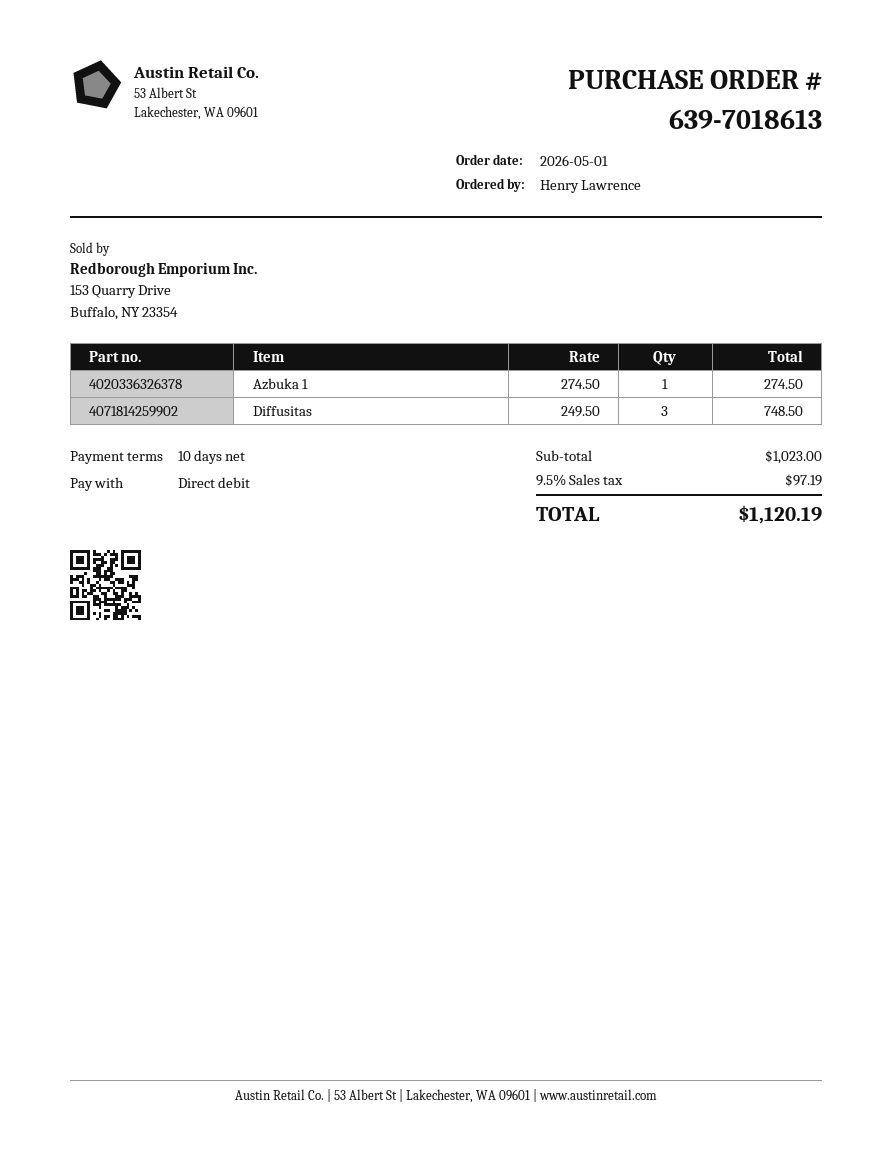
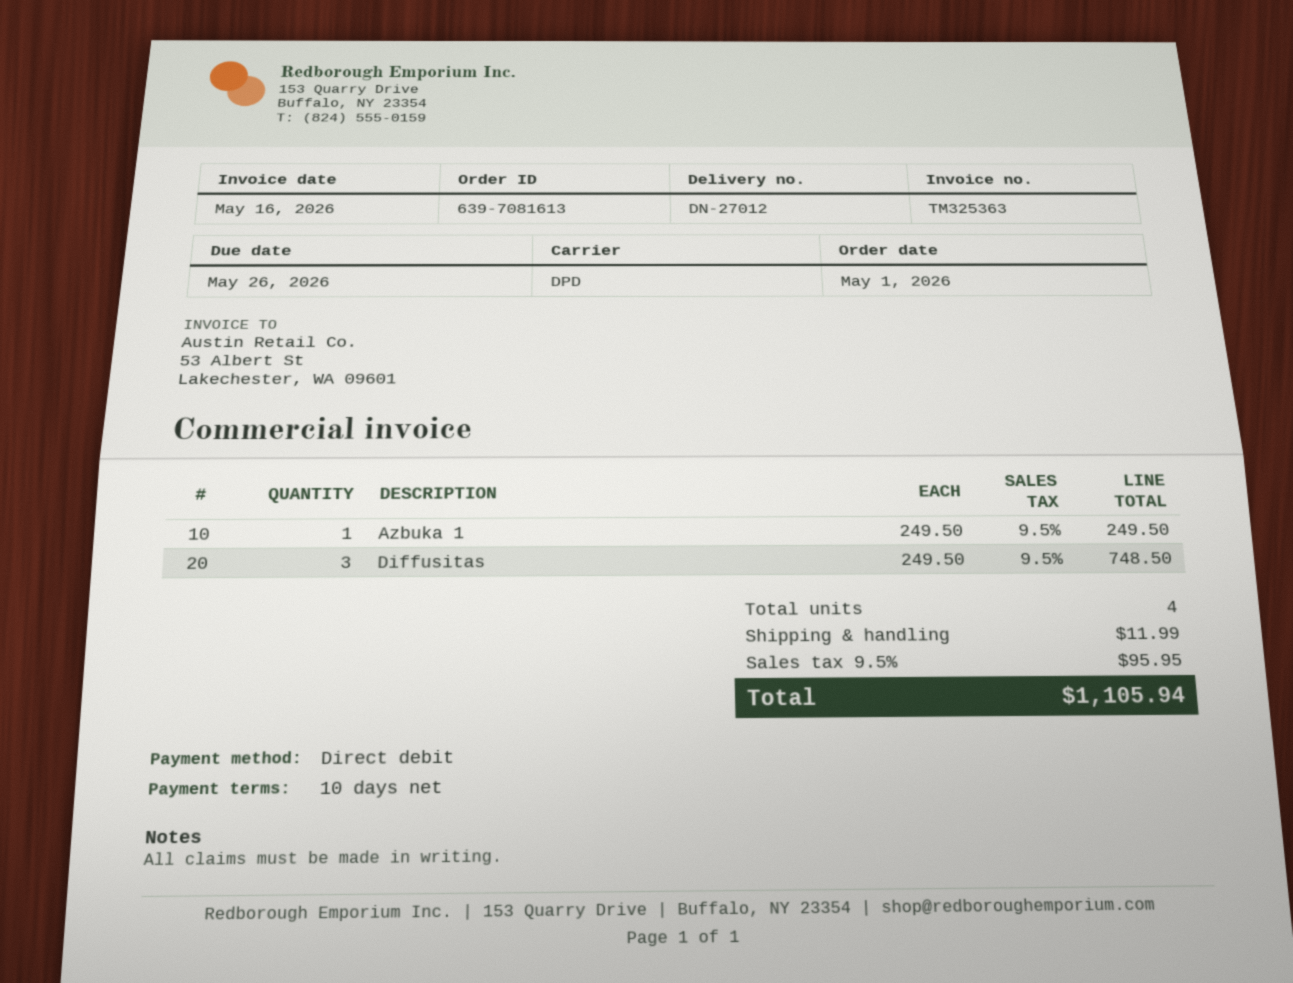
order number: 639-7018613 -> 639-7081613
Azbuka 1: 1 x 274.50 = 274.50 -> 1 x 249.50 = 249.50
shipping: none -> 11.99
tax: 9.5% = 97.19 -> 9.5% = 95.95
total: 1120.19 -> 1105.94

